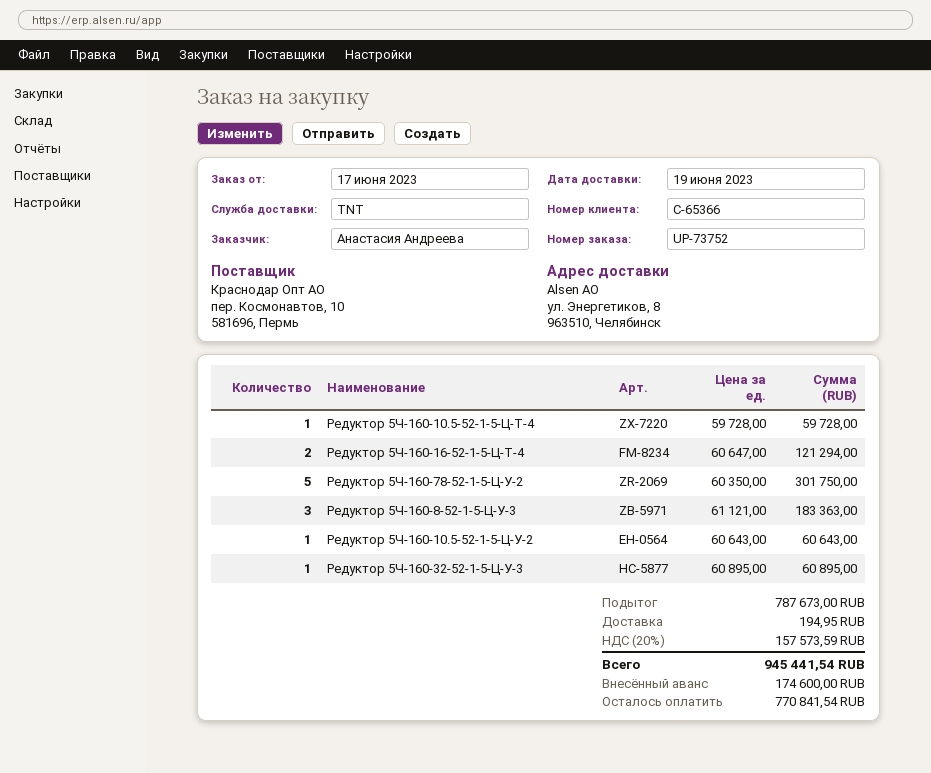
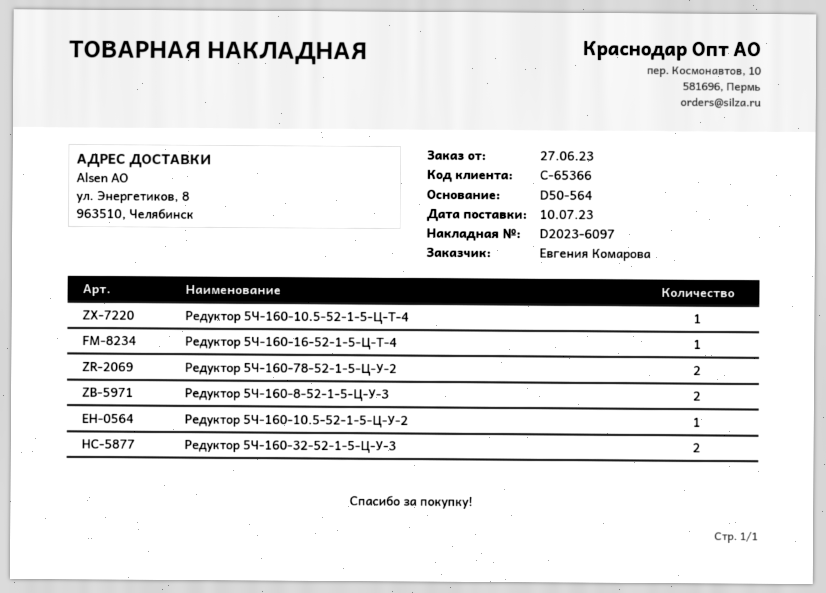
order date: 2023-06-17 -> 2023-06-27
delivery date: 2023-06-19 -> 2023-07-10
ordered by: Анастасия Андреева -> Евгения Комарова
Редуктор 5Ч-160-16-52-1-5-Ц-Т-4: 2 -> 1
Редуктор 5Ч-160-78-52-1-5-Ц-У-2: 5 -> 2
Редуктор 5Ч-160-8-52-1-5-Ц-У-3: 3 -> 2
Редуктор 5Ч-160-32-52-1-5-Ц-У-3: 1 -> 2

